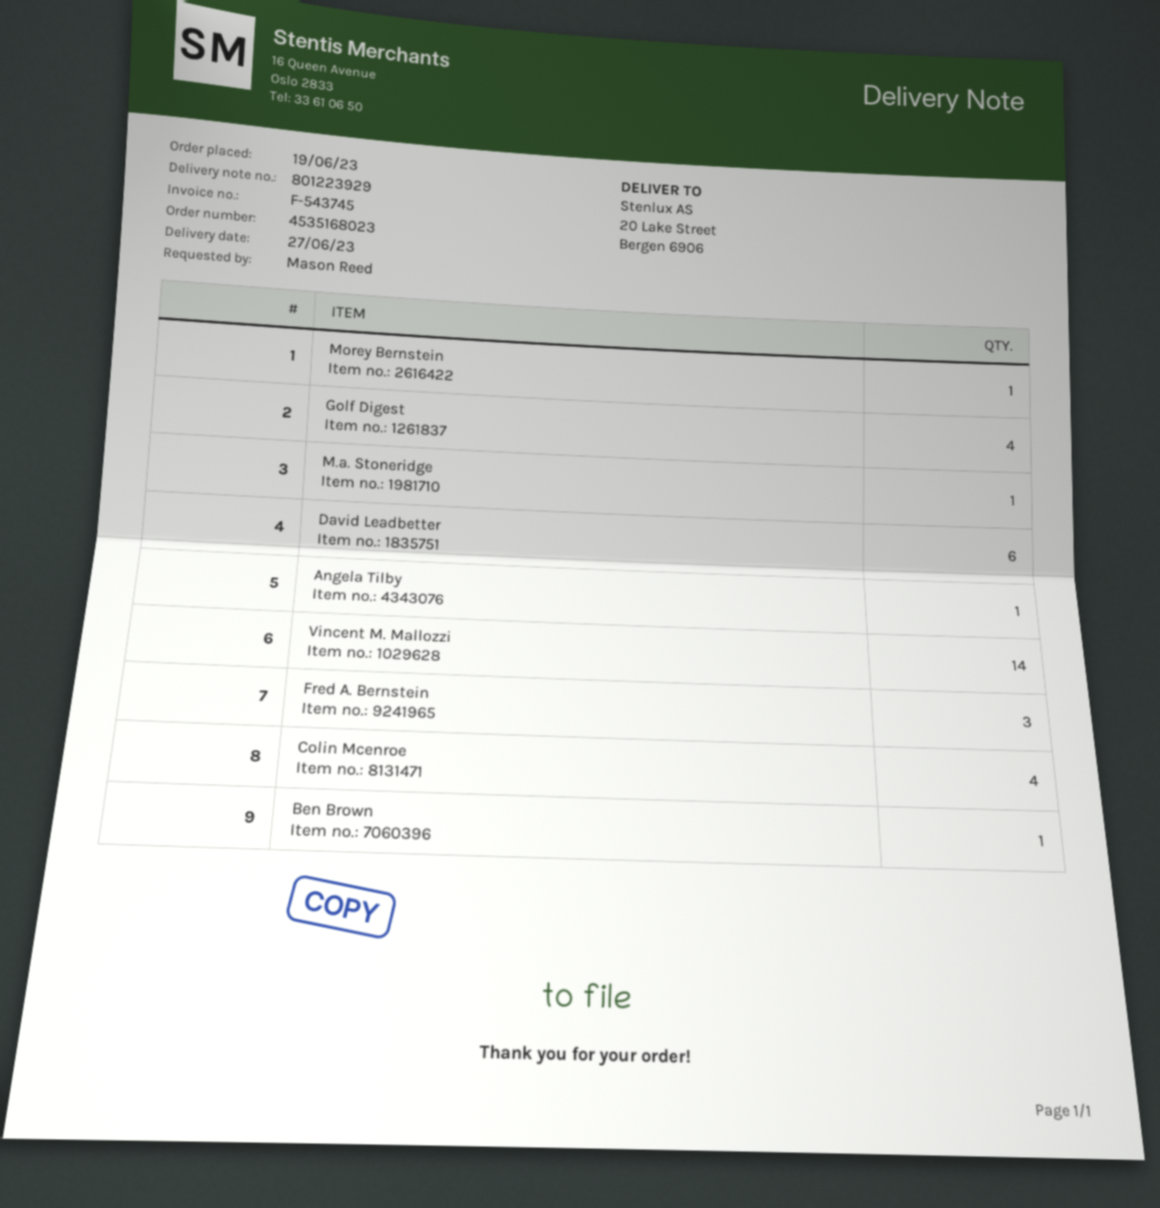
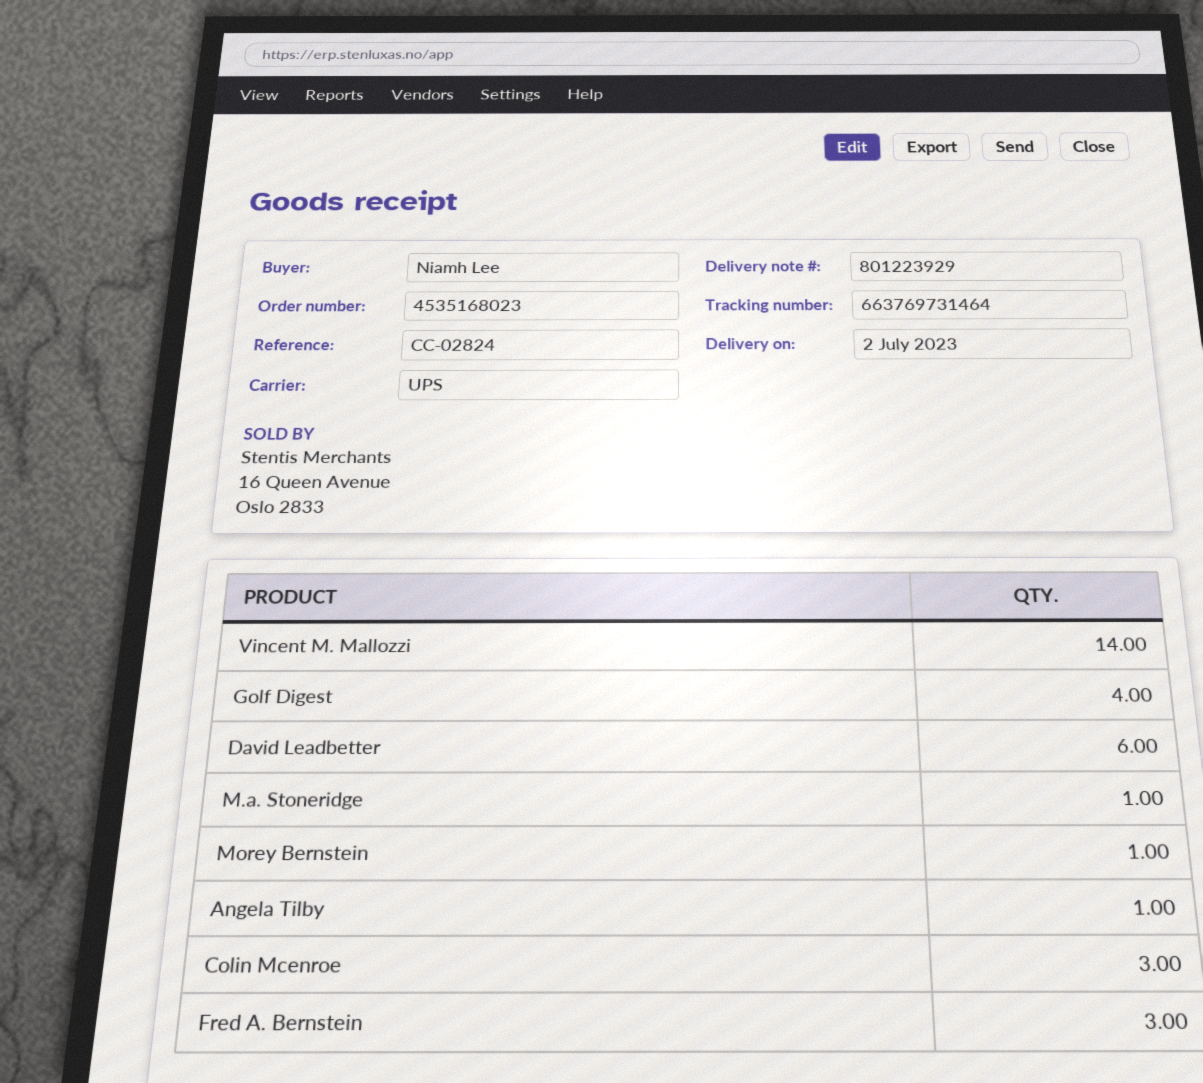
delivery date: 2023-06-27 -> 2023-07-02
ordered by: Mason Reed -> Niamh Lee
Colin Mcenroe: 4 -> 3
Ben Brown: 1 -> none

